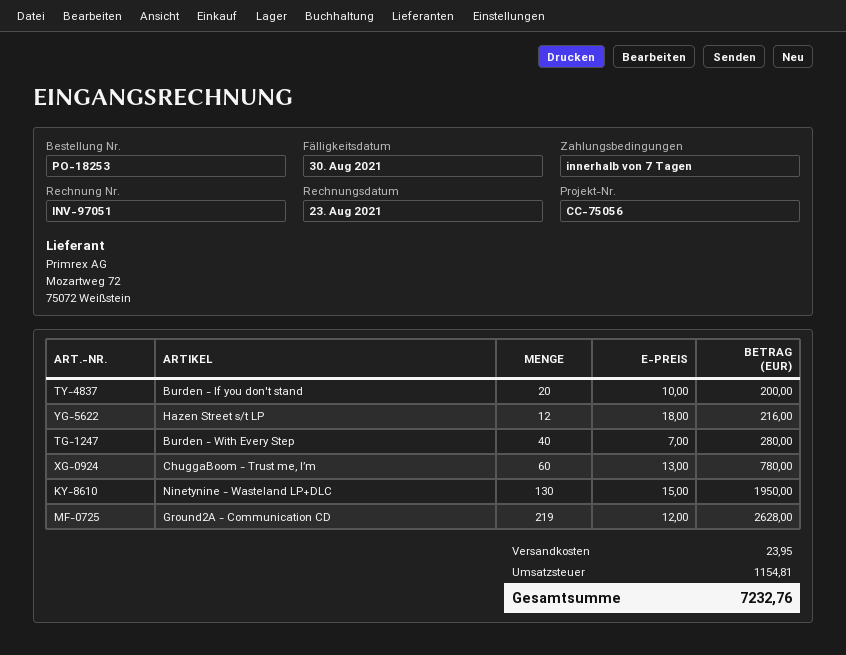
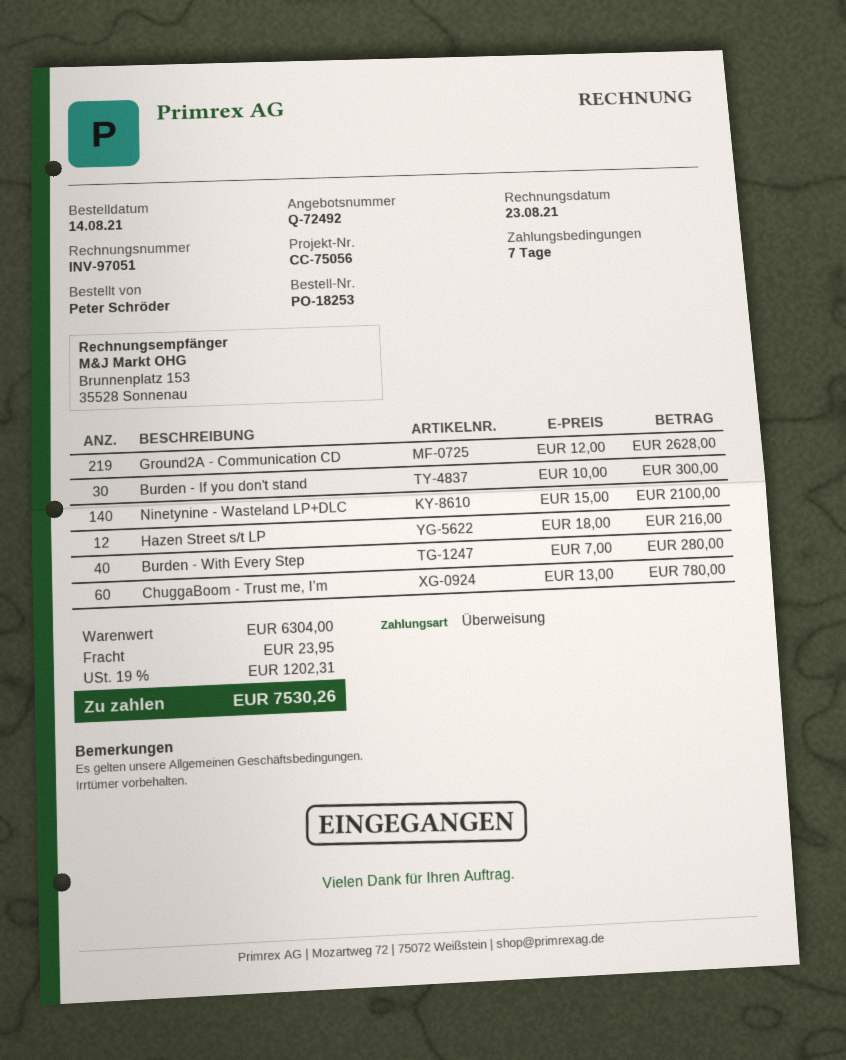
Burden - If you don't stand: 20 x 10.00 = 200.00 -> 30 x 10.00 = 300.00
Ninetynine - Wasteland LP+DLC: 130 x 15.00 = 1950.00 -> 140 x 15.00 = 2100.00
tax: 1154.81 -> 1202.31
total: 7232.76 -> 7530.26

